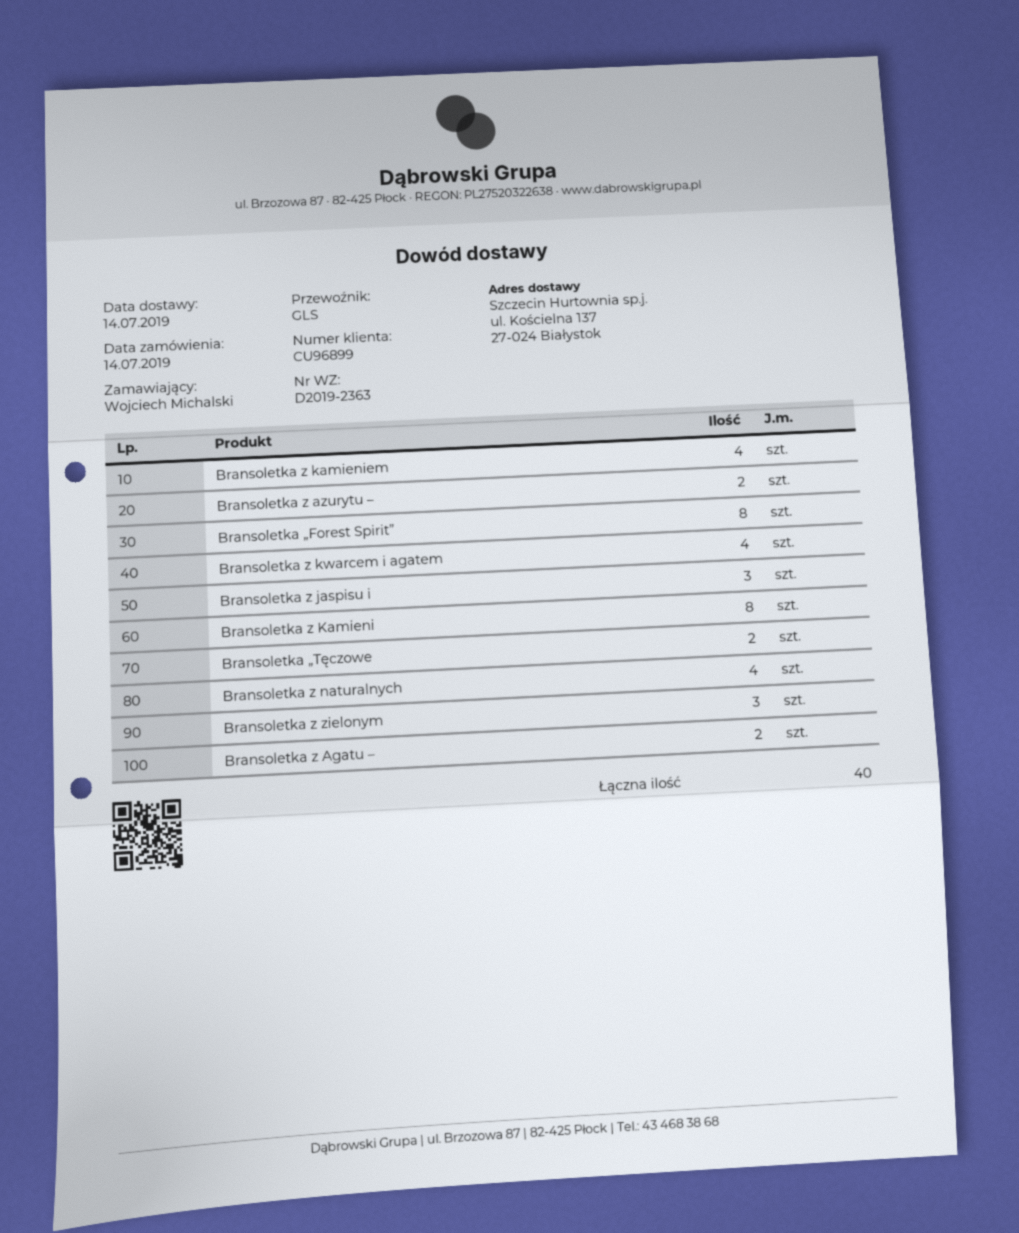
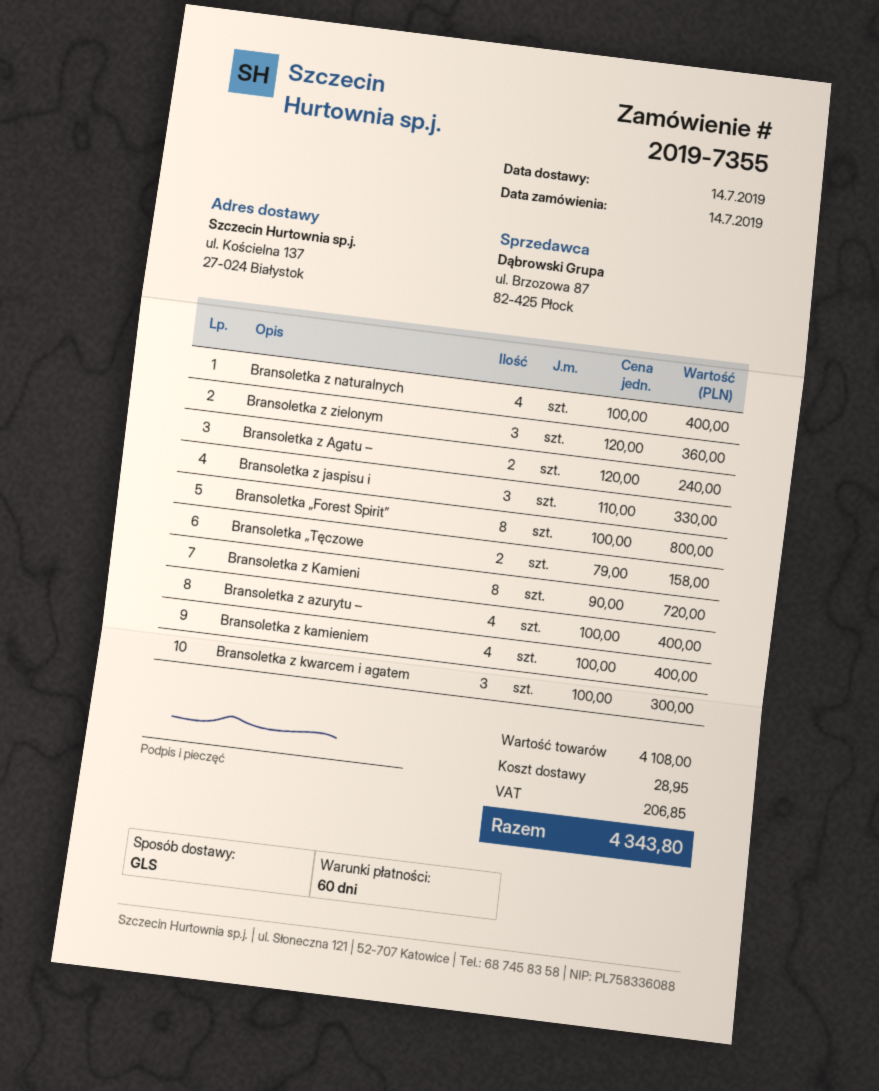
Bransoletka z azurytu –: 2 -> 4
Bransoletka z kwarcem i agatem: 4 -> 3

